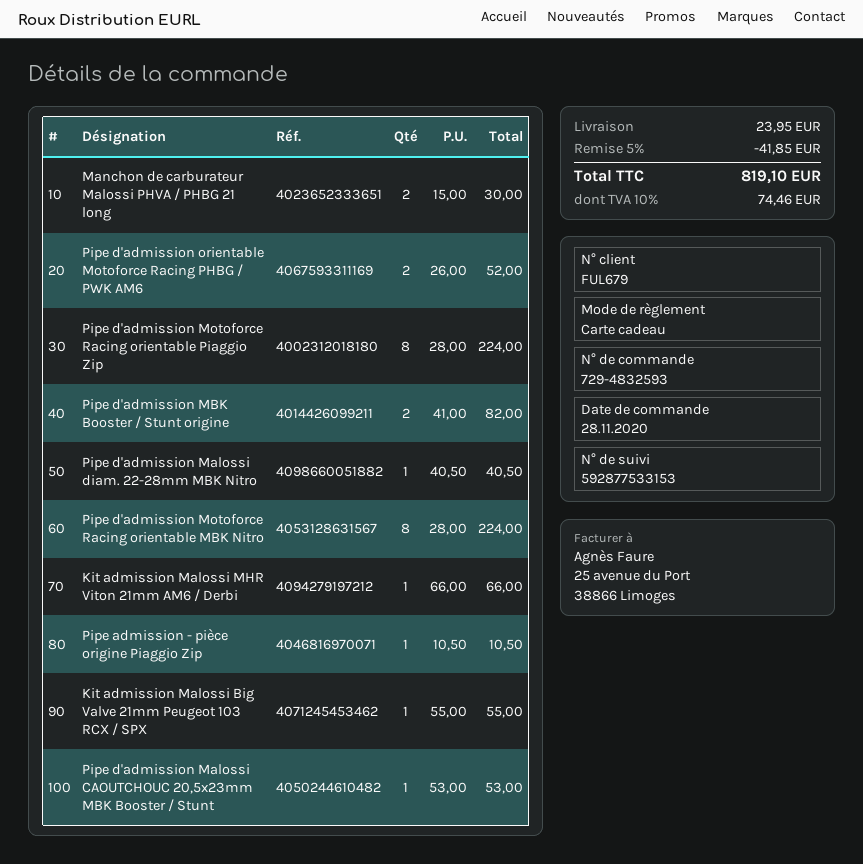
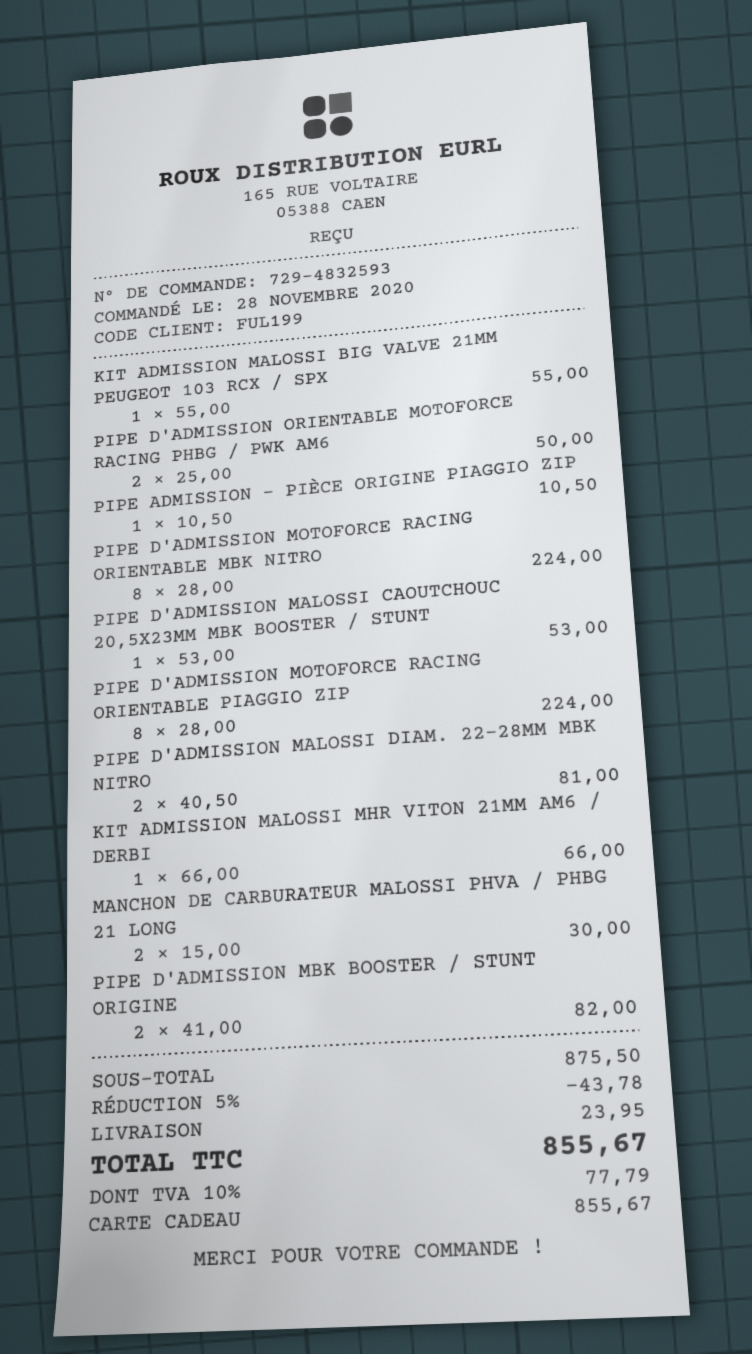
customer number: FUL679 -> FUL199
Pipe d'admission orientable Motoforce Racing PHBG / PWK AM6: 2 x 26.00 = 52.00 -> 2 x 25.00 = 50.00
Pipe d'admission Malossi diam. 22-28mm MBK Nitro: 1 x 40.50 = 40.50 -> 2 x 40.50 = 81.00
discount: 5% = 41.85 -> 5% = 43.78
tax: 10% = 74.46 -> 10% = 77.79
total: 819.10 -> 855.67

